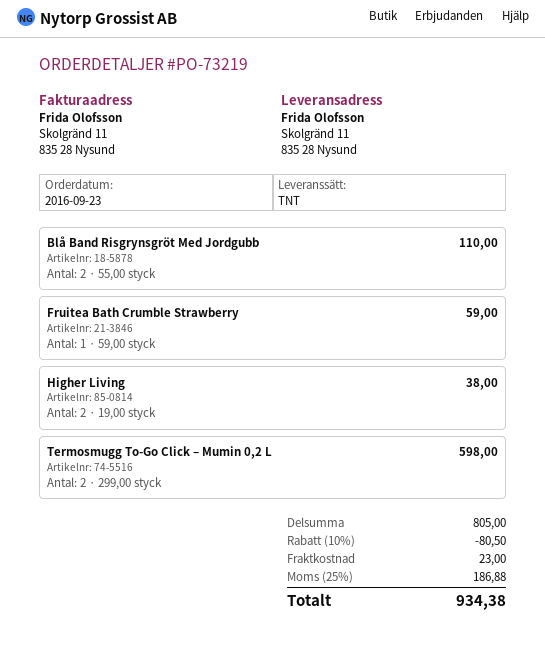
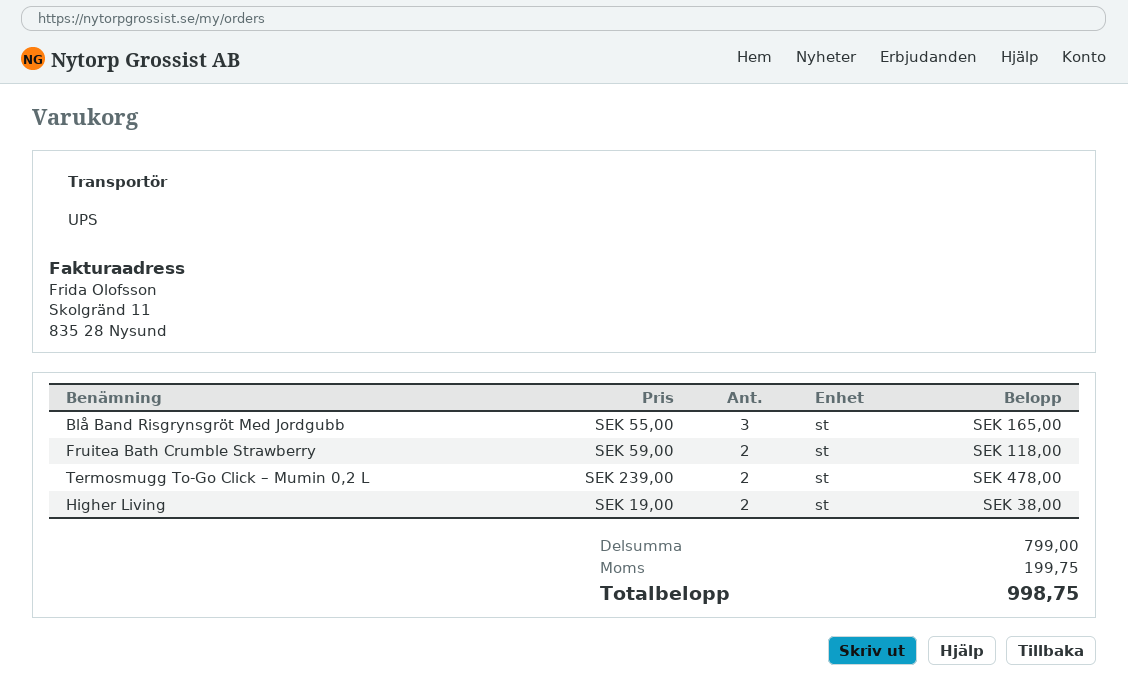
shipping method: TNT -> UPS
Blå Band Risgrynsgröt Med Jordgubb: 2 x 55.00 = 110.00 -> 3 x 55.00 = 165.00
Fruitea Bath Crumble Strawberry: 1 x 59.00 = 59.00 -> 2 x 59.00 = 118.00
Termosmugg To-Go Click – Mumin 0,2 L: 2 x 299.00 = 598.00 -> 2 x 239.00 = 478.00
subtotal: 805.00 -> 799.00
discount: 10% = 80.50 -> none
shipping: 23.00 -> none
tax: 186.88 -> 199.75
total: 934.38 -> 998.75

